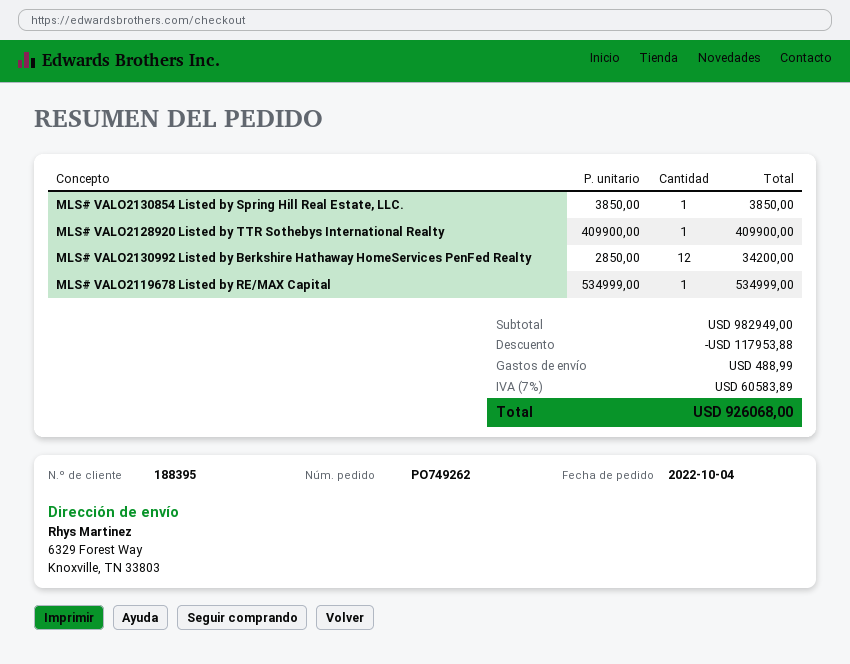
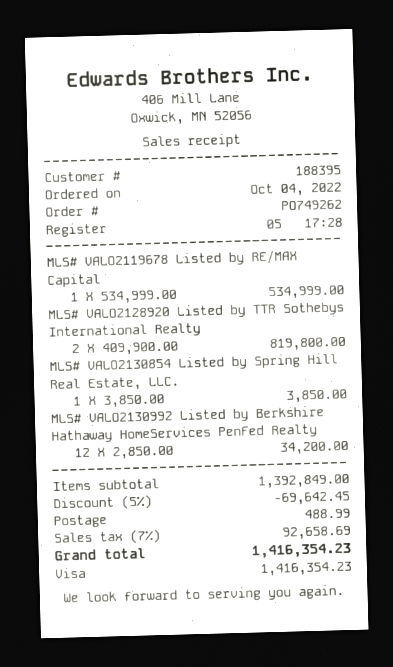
MLS# VALO2128920 Listed by TTR Sothebys International Realty: 1 x 409900.00 = 409900.00 -> 2 x 409900.00 = 819800.00
subtotal: 982949.00 -> 1392849.00
discount: 117953.88 -> 69642.45
tax: 7% = 60583.89 -> 7% = 92658.69
total: 926068.00 -> 1416354.23

